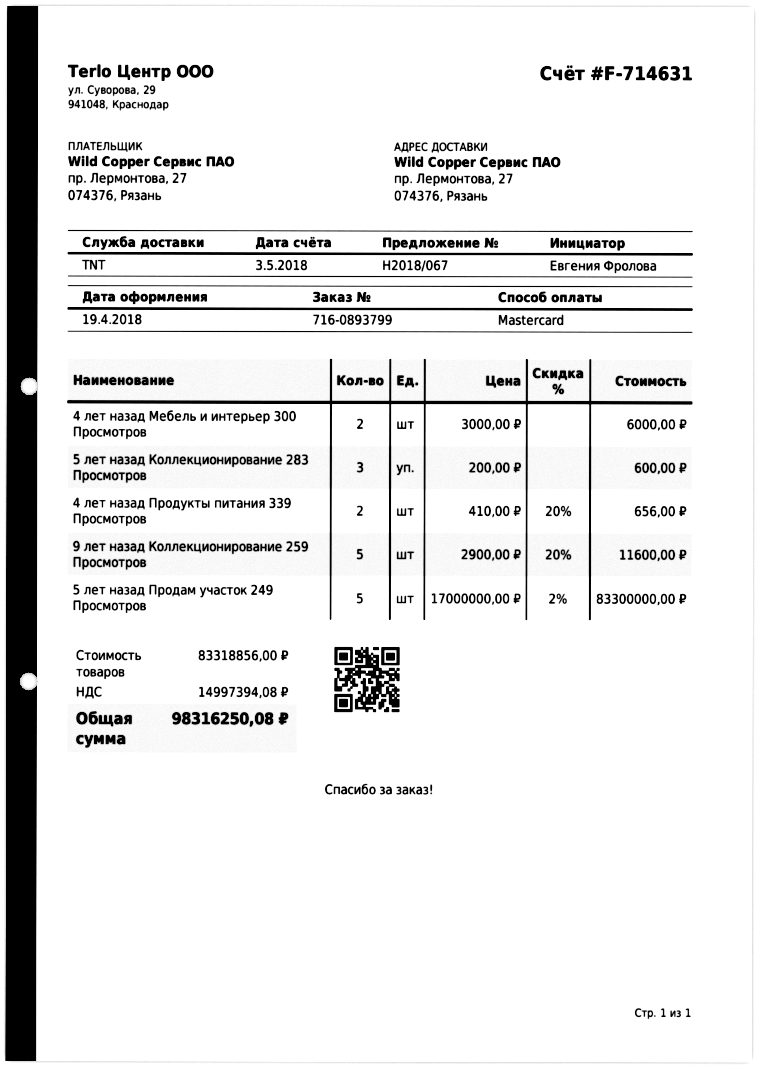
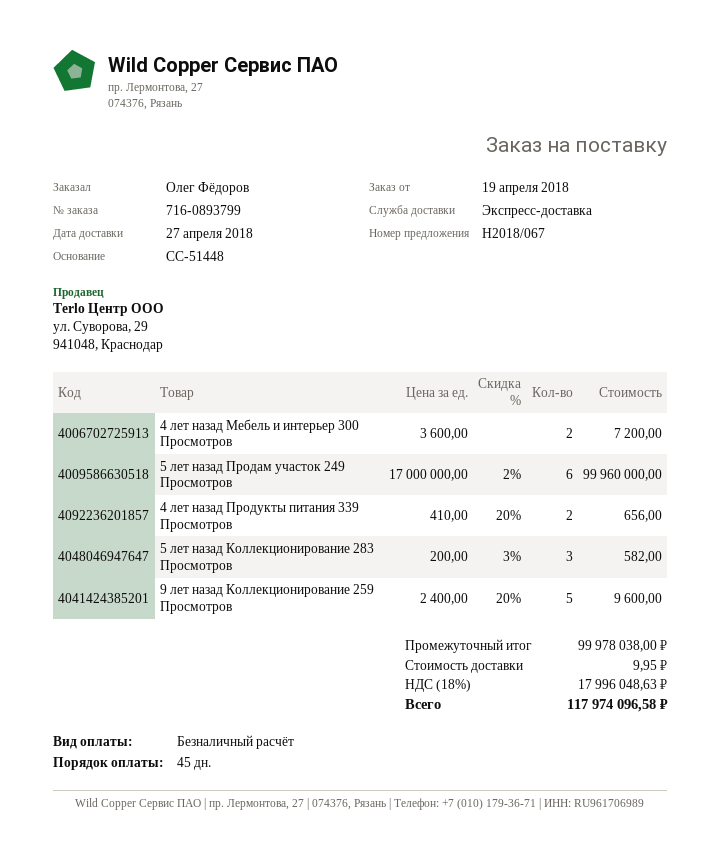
ordered by: Евгения Фролова -> Олег Фёдоров
payment method: Mastercard -> bank transfer
shipping method: TNT -> express
4 лет назад Мебель и интерьер 300 Просмотров: 2 x 3000.00 = 6000.00 -> 2 x 3600.00 = 7200.00
5 лет назад Коллекционирование 283 Просмотров: 3 x 200.00 = 600.00 -> 3 x 200.00 - 3% = 582.00
9 лет назад Коллекционирование 259 Просмотров: 5 x 2900.00 - 20% = 11600.00 -> 5 x 2400.00 - 20% = 9600.00
5 лет назад Продам участок 249 Просмотров: 5 x 17000000.00 - 2% = 83300000.00 -> 6 x 17000000.00 - 2% = 99960000.00
subtotal: 83318856.00 -> 99978038.00
shipping: none -> 9.95
tax: 14997394.08 -> 17996048.63
total: 98316250.08 -> 117974096.58

